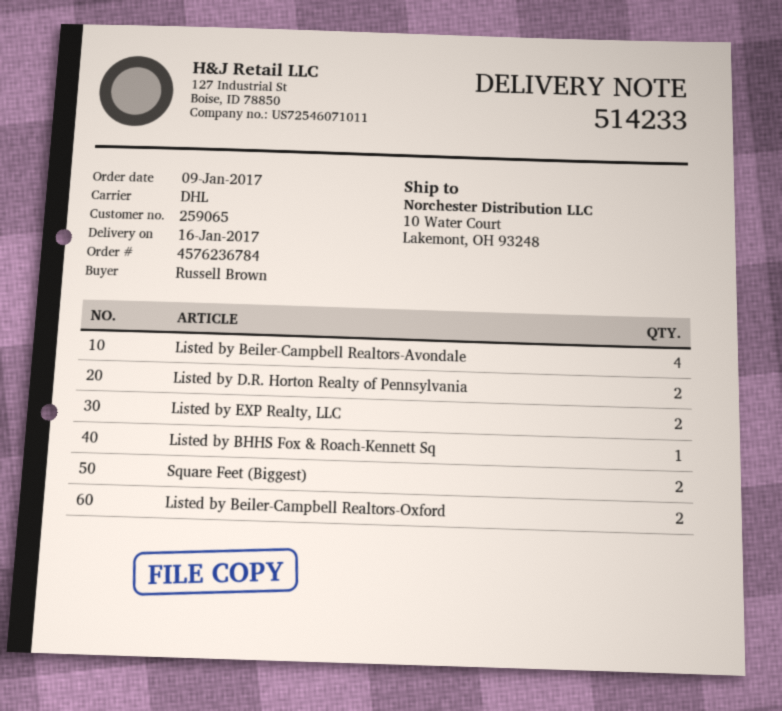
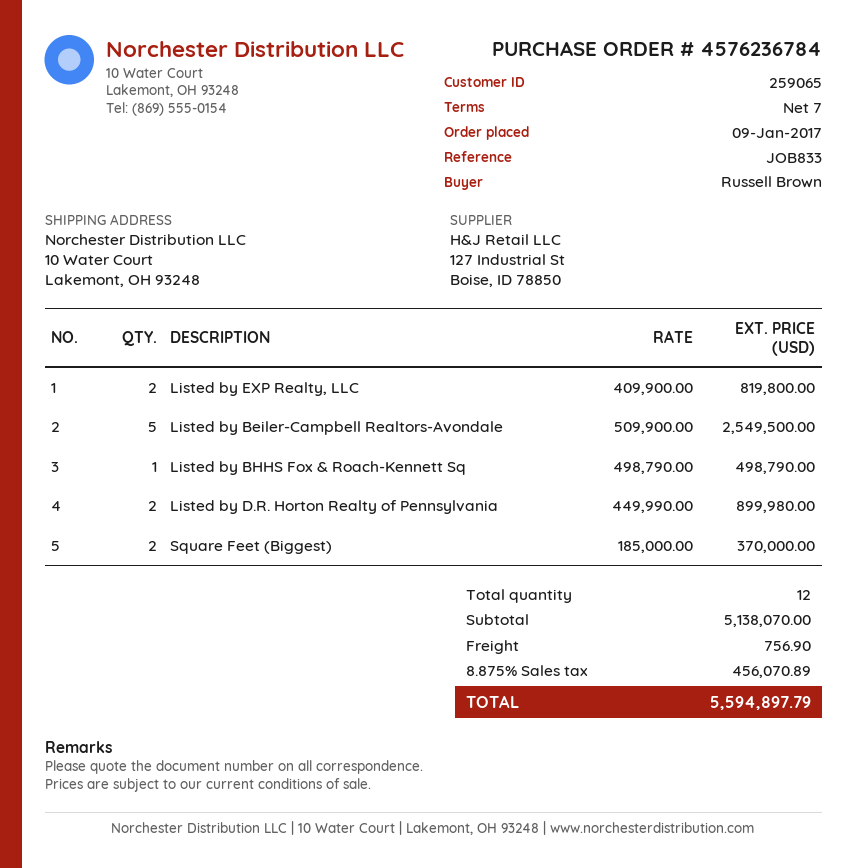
Listed by Beiler-Campbell Realtors-Avondale: 4 -> 5
Listed by Beiler-Campbell Realtors-Oxford: 2 -> none

